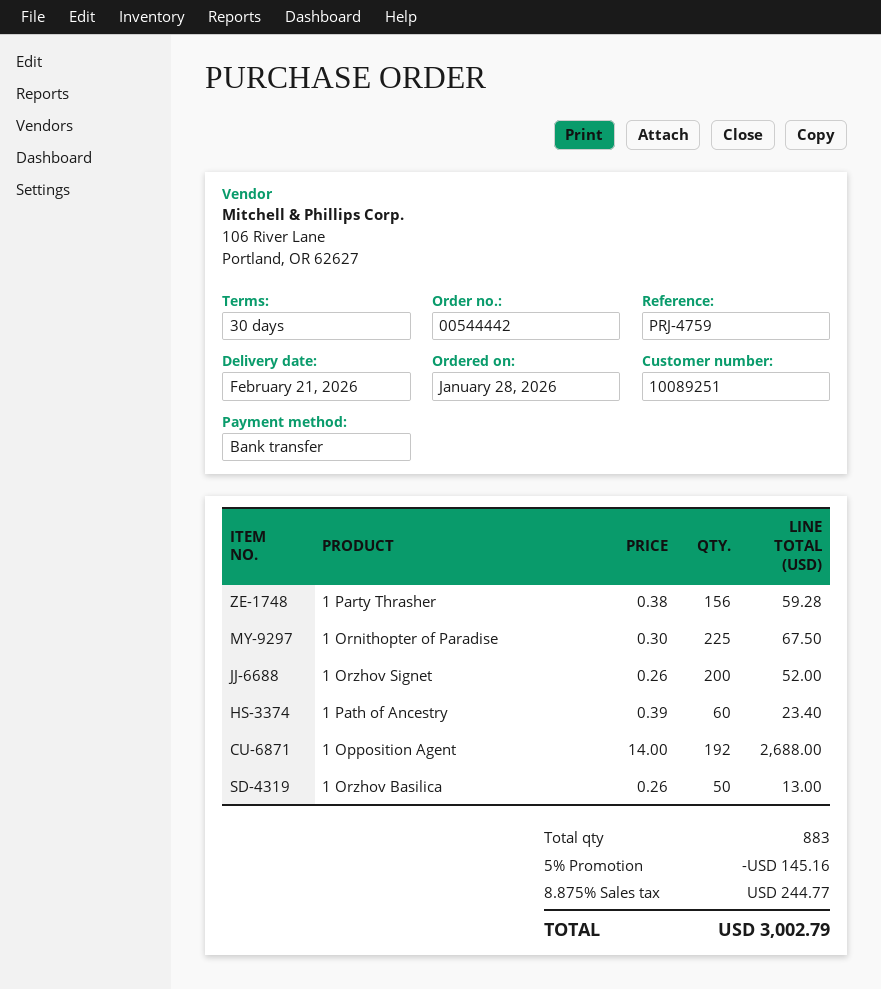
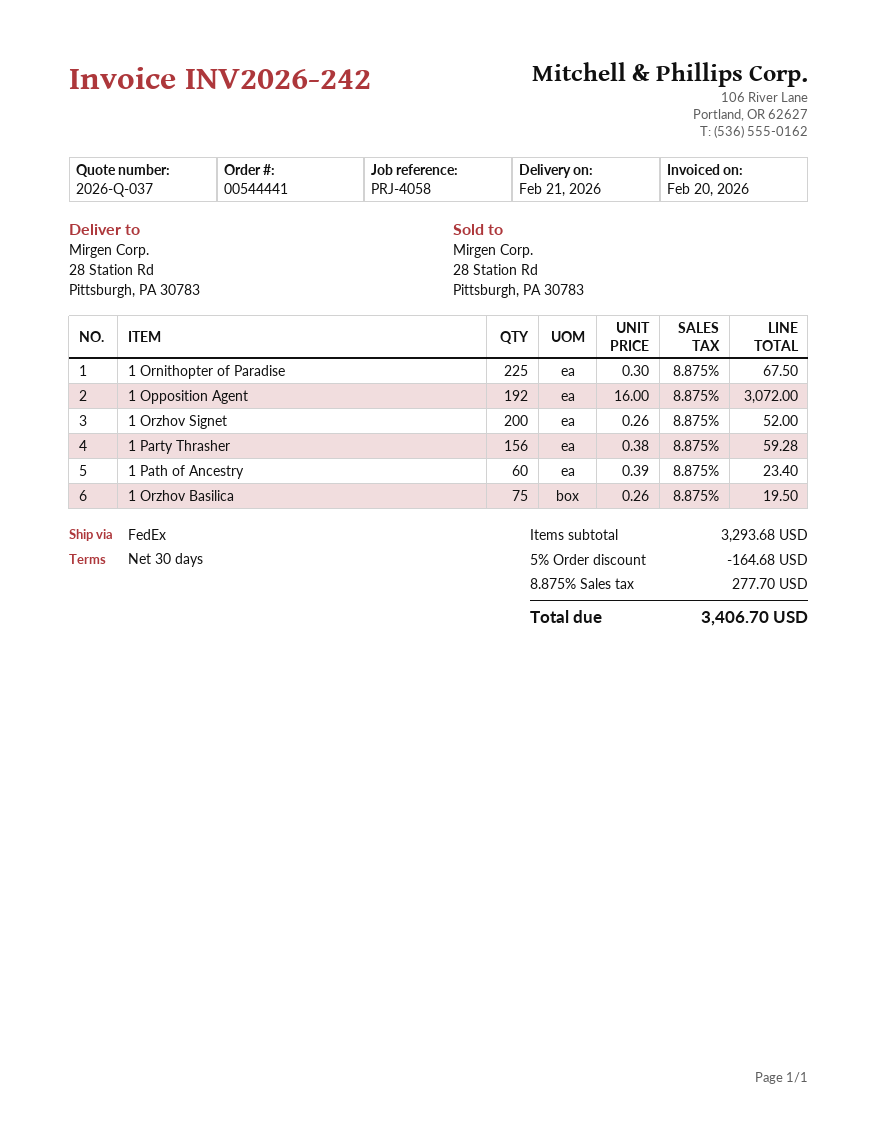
order number: 00544442 -> 00544441
reference: PRJ-4759 -> PRJ-4058
1 Opposition Agent: 192 x 14.00 = 2688.00 -> 192 x 16.00 = 3072.00
1 Orzhov Basilica: 50 x 0.26 = 13.00 -> 75 x 0.26 = 19.50
discount: 5% = 145.16 -> 5% = 164.68
tax: 8.875% = 244.77 -> 8.875% = 277.70
total: 3002.79 -> 3406.70

